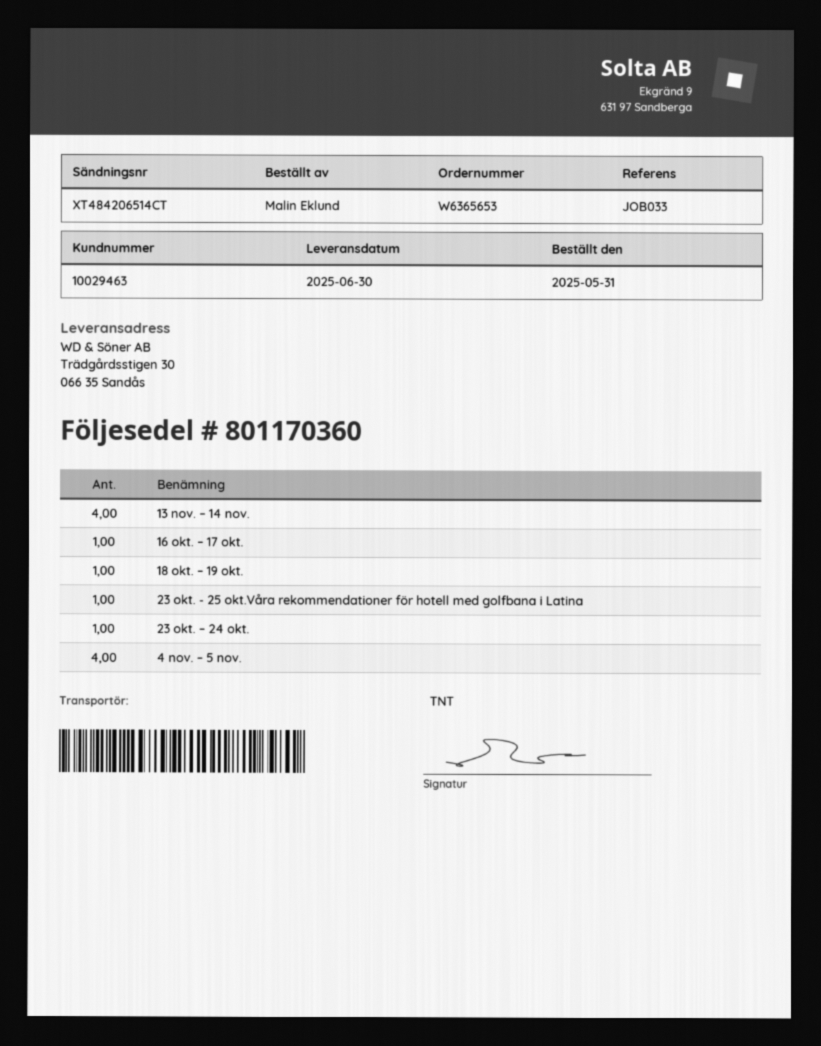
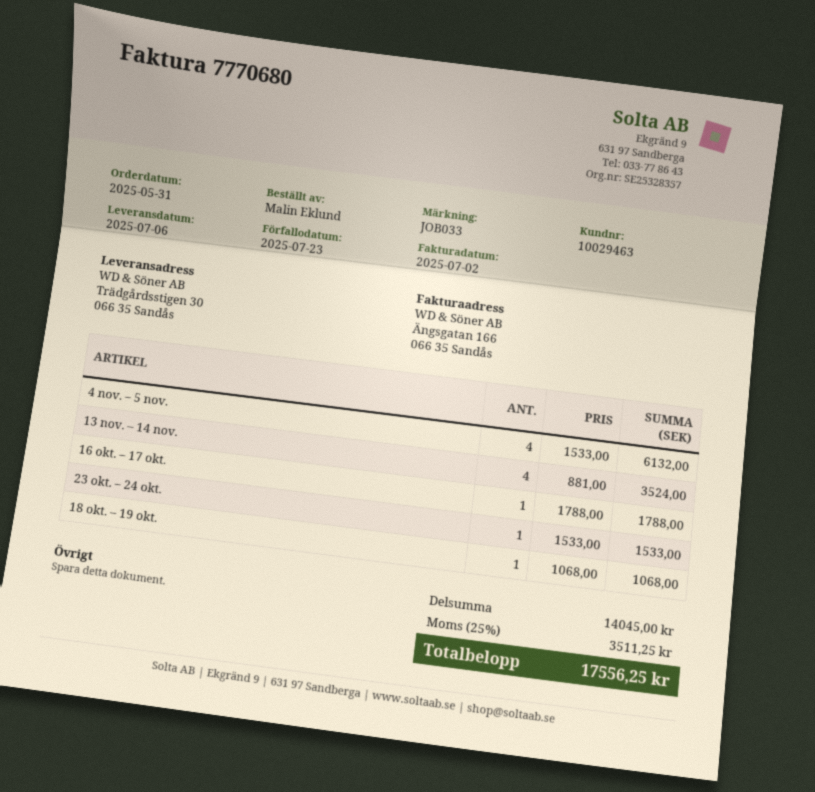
delivery date: 2025-06-30 -> 2025-07-06
23 okt. - 25 okt.Våra rekommendationer för hotell med golfbana i Latina: 1 -> none

